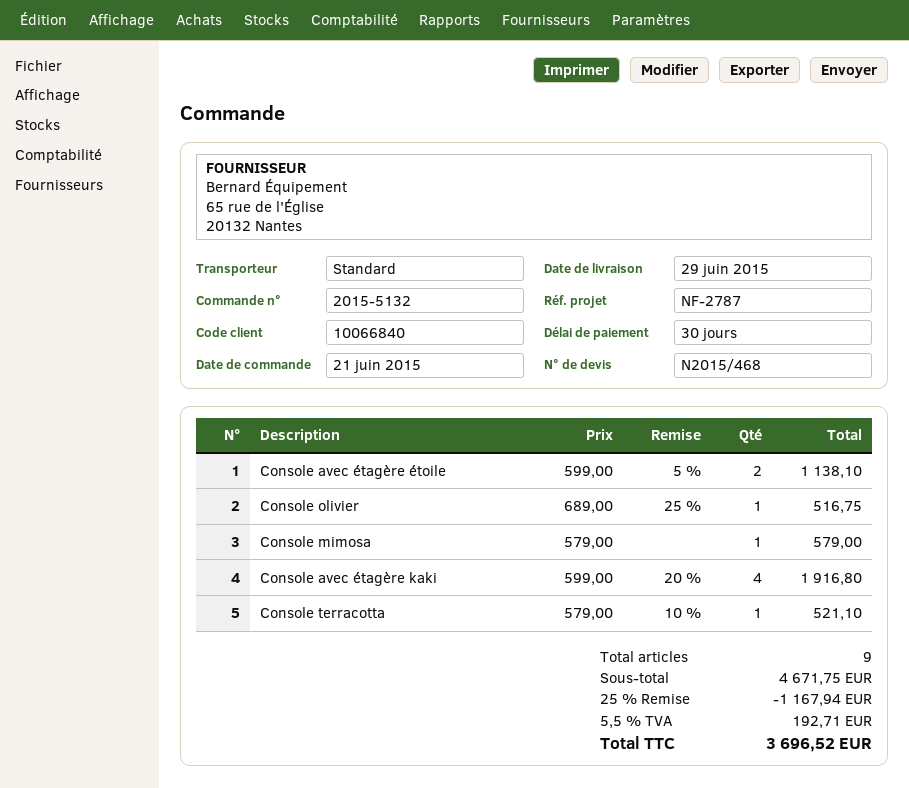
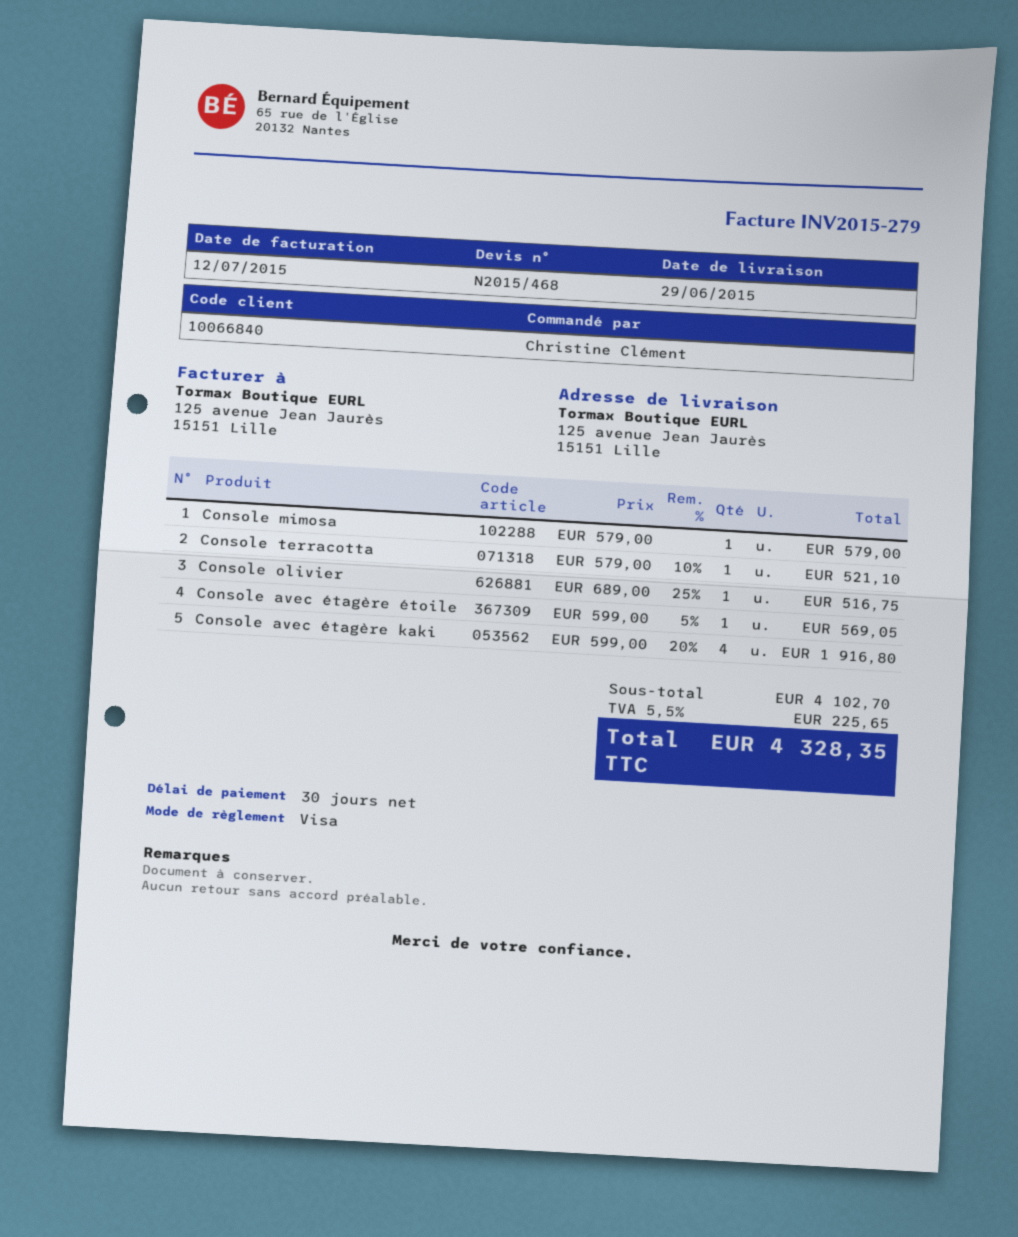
Console avec étagère étoile: 2 x 599.00 - 5% = 1138.10 -> 1 x 599.00 - 5% = 569.05
subtotal: 4671.75 -> 4102.70
discount: 25% = 1167.94 -> none
tax: 5.5% = 192.71 -> 5.5% = 225.65
total: 3696.52 -> 4328.35

